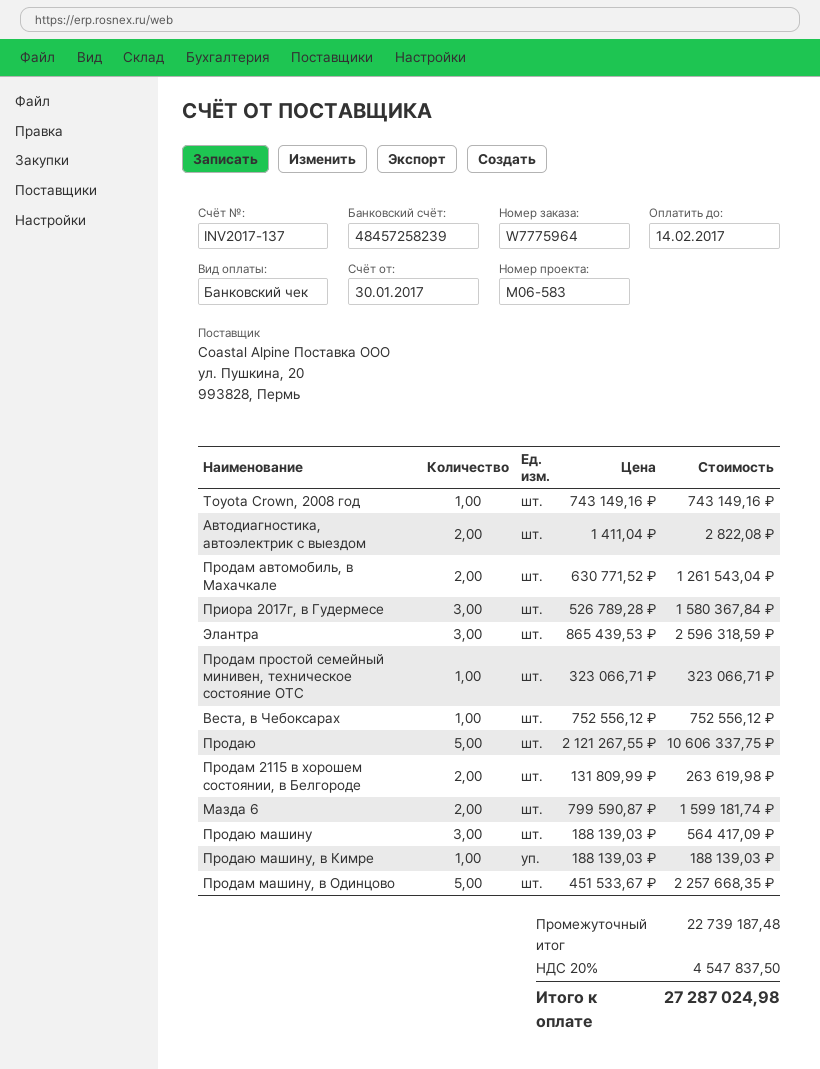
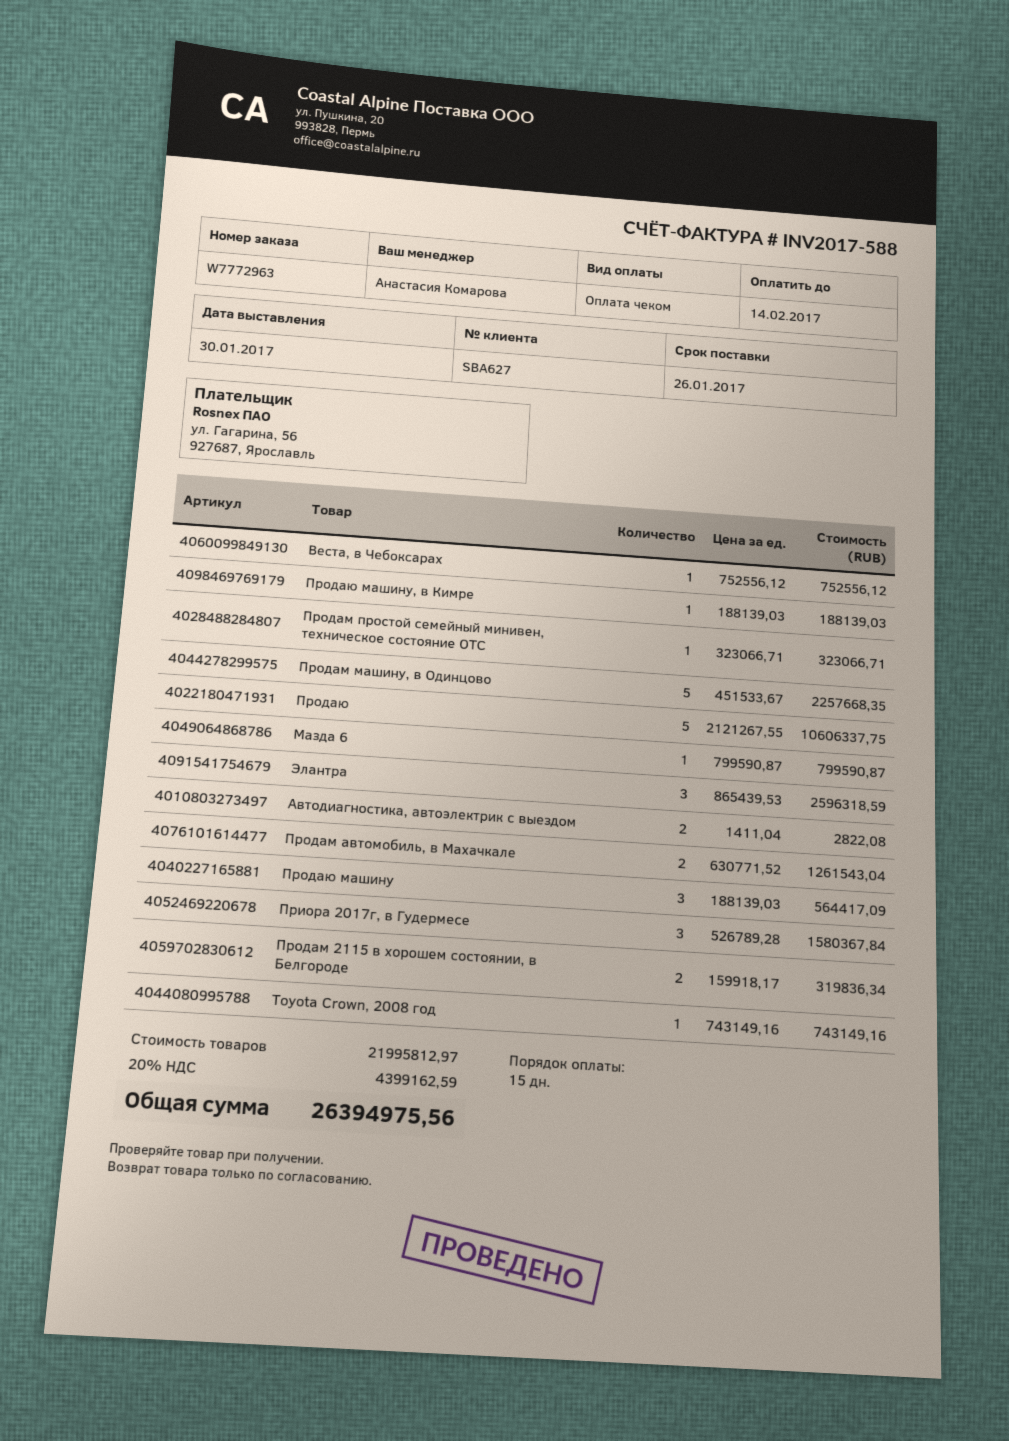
order number: W7775964 -> W7772963
invoice number: INV2017-137 -> INV2017-588
Продам 2115 в хорошем состоянии, в Белгороде: 2 x 131809.99 = 263619.98 -> 2 x 159918.17 = 319836.34
Мазда 6: 2 x 799590.87 = 1599181.74 -> 1 x 799590.87 = 799590.87
subtotal: 22739187.48 -> 21995812.97
tax: 20% = 4547837.50 -> 20% = 4399162.59
total: 27287024.98 -> 26394975.56

